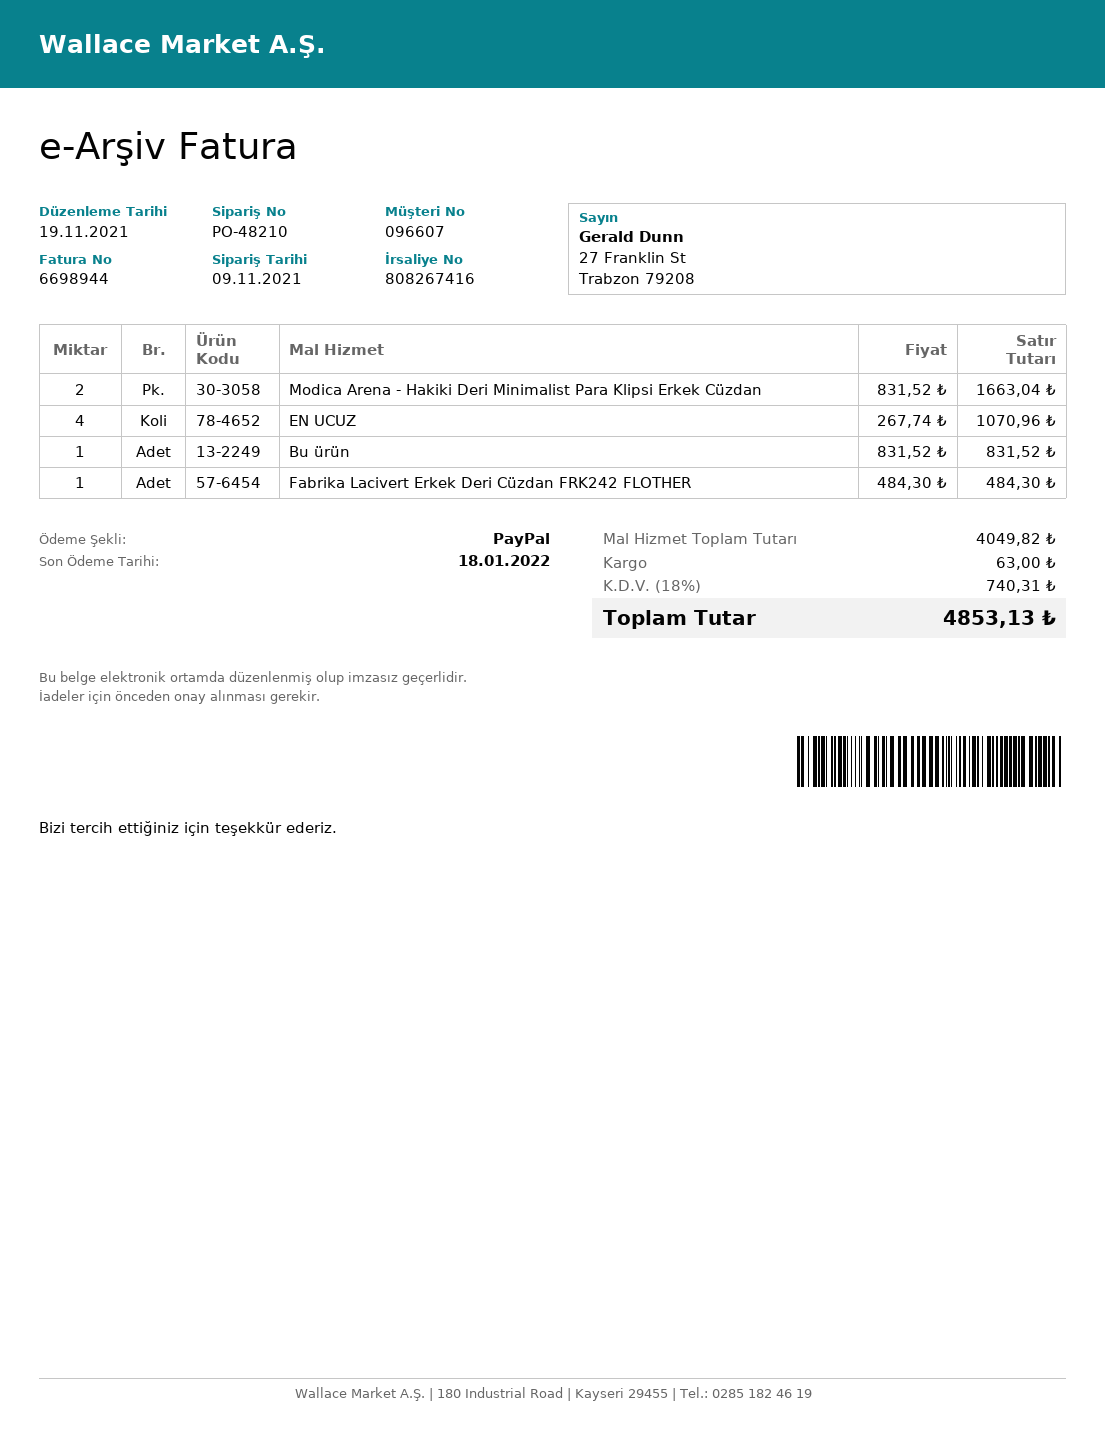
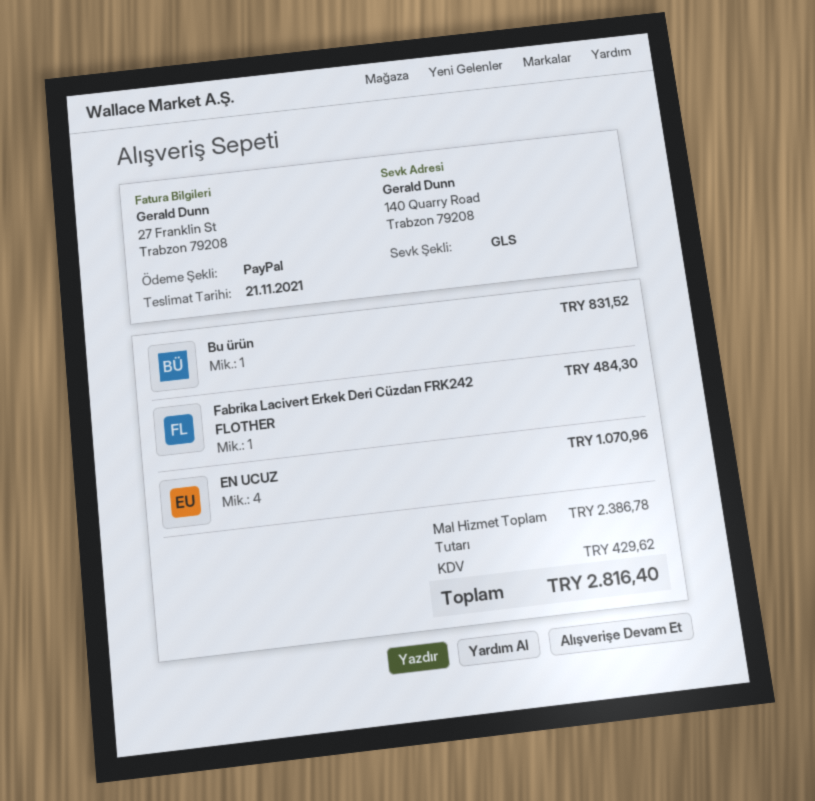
Modica Arena - Hakiki Deri Minimalist Para Klipsi Erkek Cüzdan: 2 for 1663.04 -> none
subtotal: 4049.82 -> 2386.78
shipping: 63.00 -> none
tax: 740.31 -> 429.62
total: 4853.13 -> 2816.40

